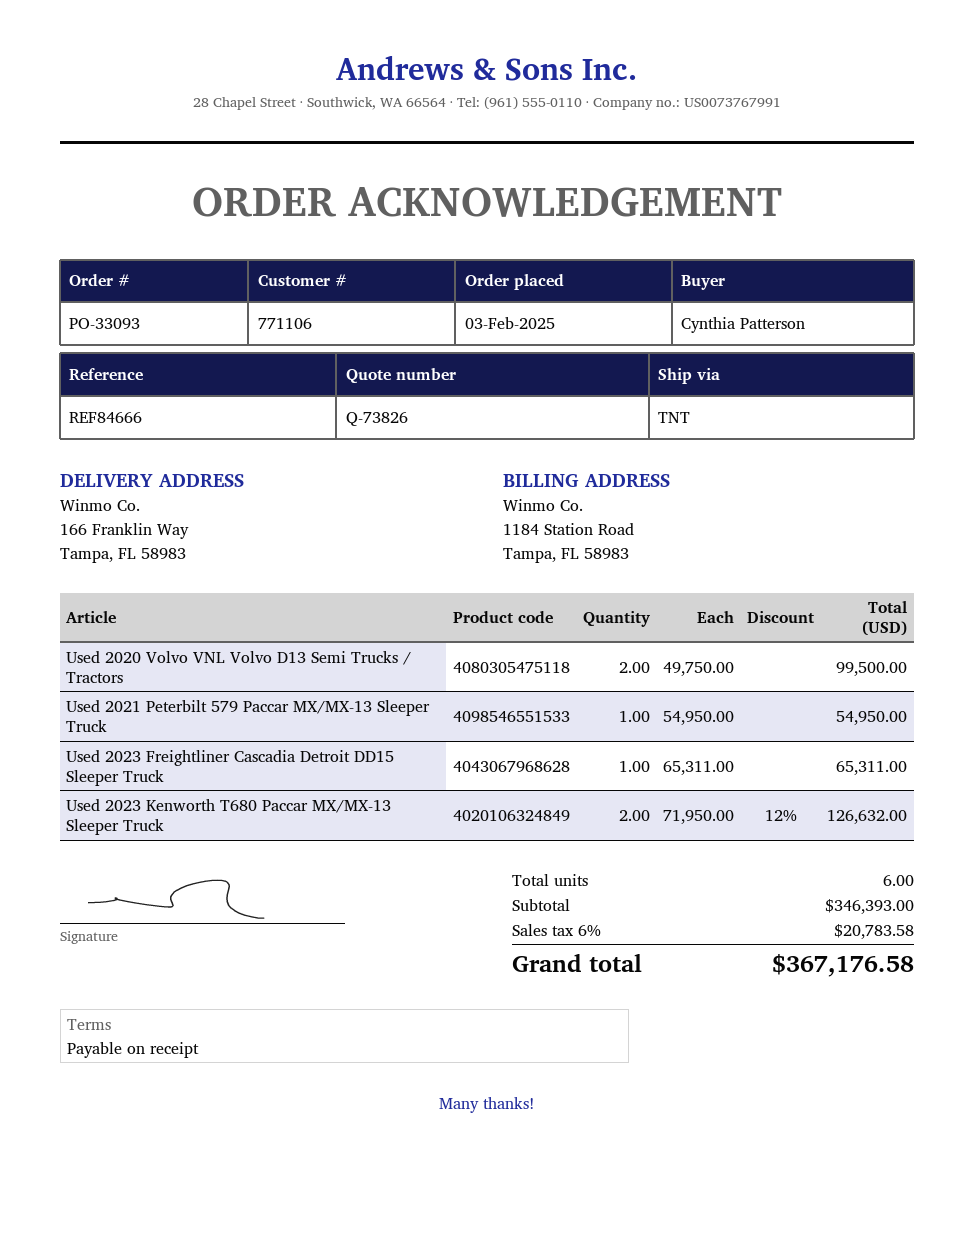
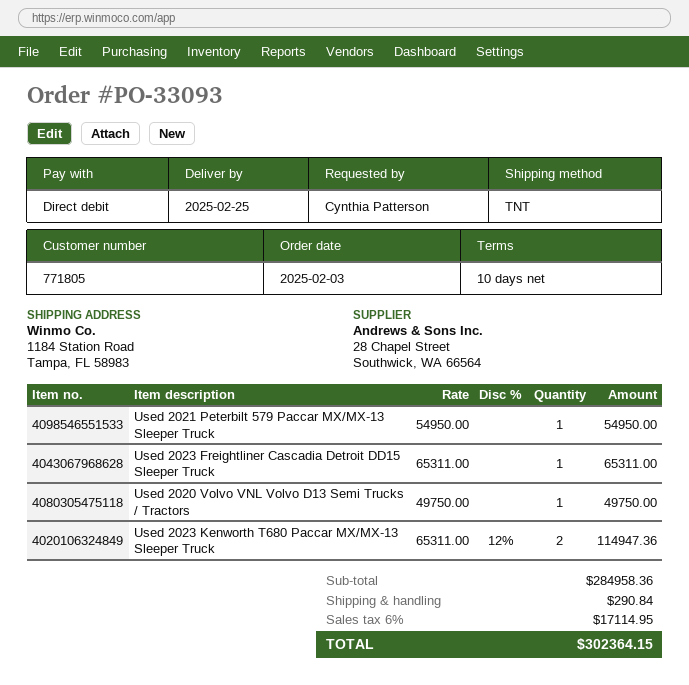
payment terms: on receipt -> 10 days
customer number: 771106 -> 771805
ship to: 166 Franklin Way, Tampa, FL 58983 -> 1184 Station Road, Tampa, FL 58983
Used 2020 Volvo VNL Volvo D13 Semi Trucks / Tractors: 2 x 49750.00 = 99500.00 -> 1 x 49750.00 = 49750.00
Used 2023 Kenworth T680 Paccar MX/MX-13 Sleeper Truck: 2 x 71950.00 - 12% = 126632.00 -> 2 x 65311.00 - 12% = 114947.36
subtotal: 346393.00 -> 284958.36
shipping: none -> 290.84
tax: 6% = 20783.58 -> 6% = 17114.95
total: 367176.58 -> 302364.15

